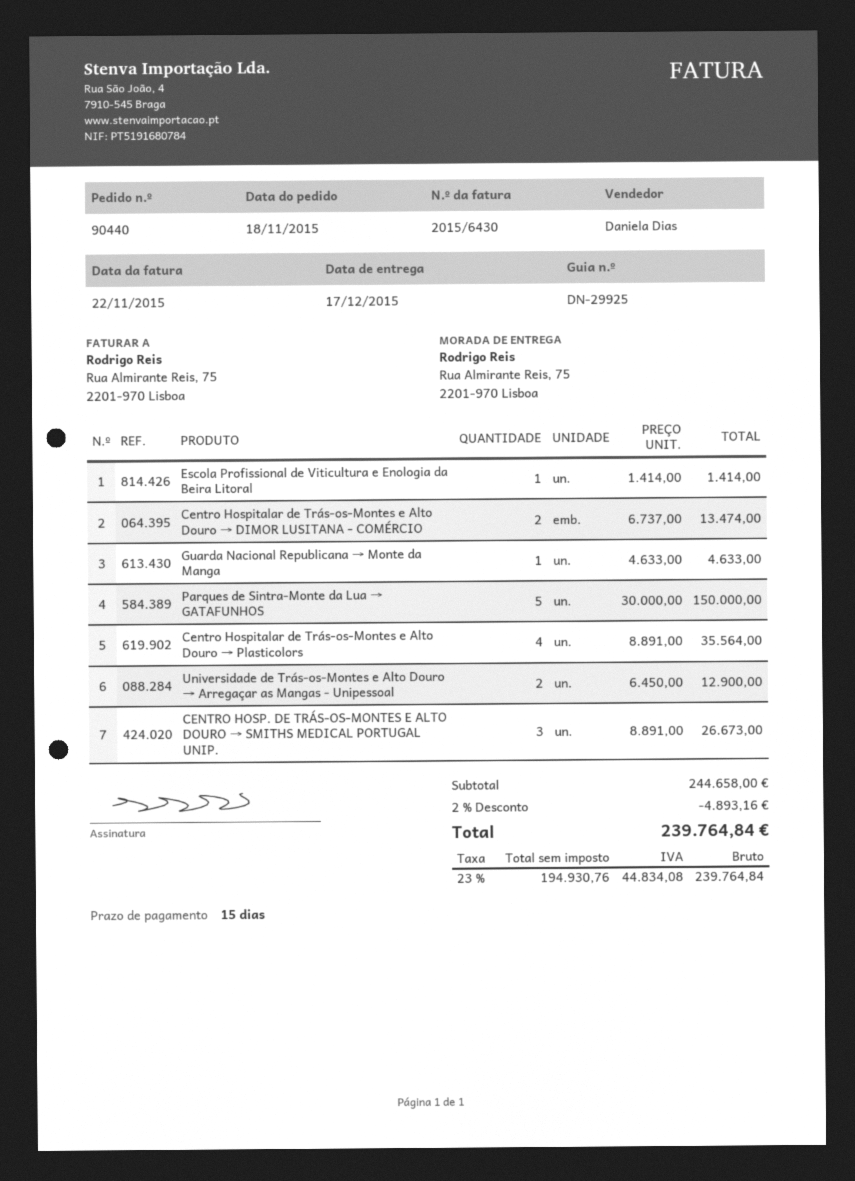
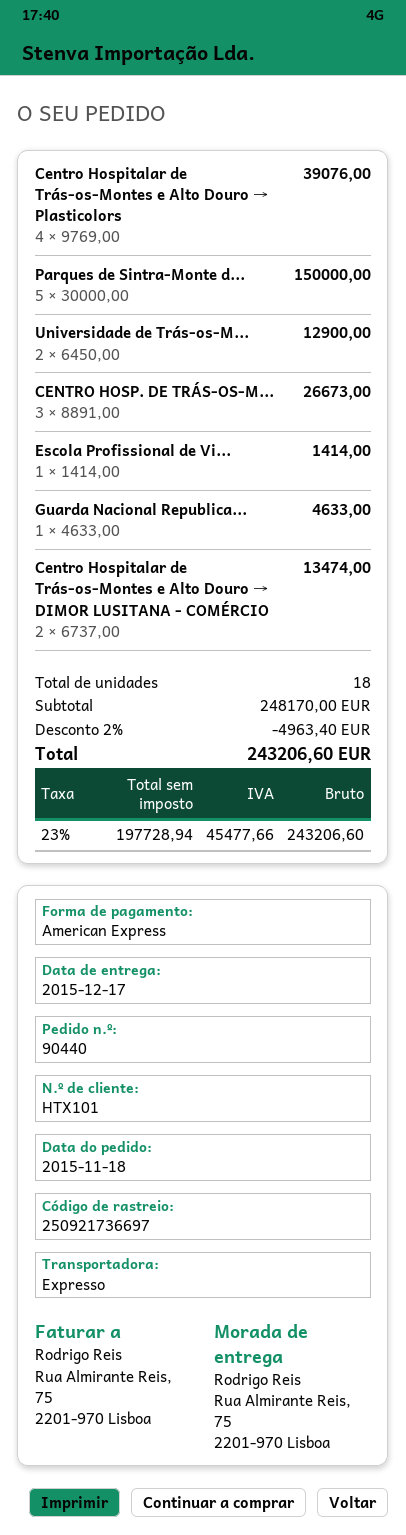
Centro Hospitalar de Trás-os-Montes e Alto Douro → Plasticolors: 4 x 8891.00 = 35564.00 -> 4 x 9769.00 = 39076.00
subtotal: 244658.00 -> 248170.00
discount: 2% = 4893.16 -> 2% = 4963.40
net: 194930.76 -> 197728.94
tax: 23% = 44834.08 -> 23% = 45477.66
total: 239764.84 -> 243206.60

